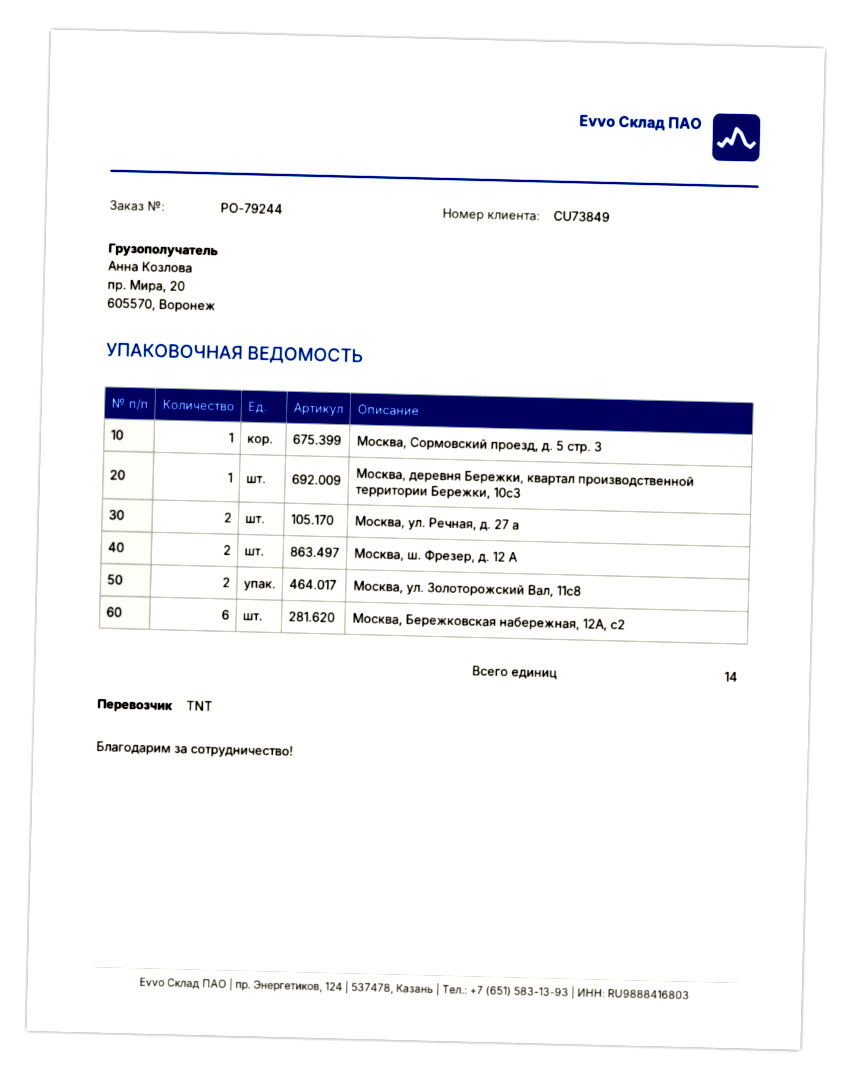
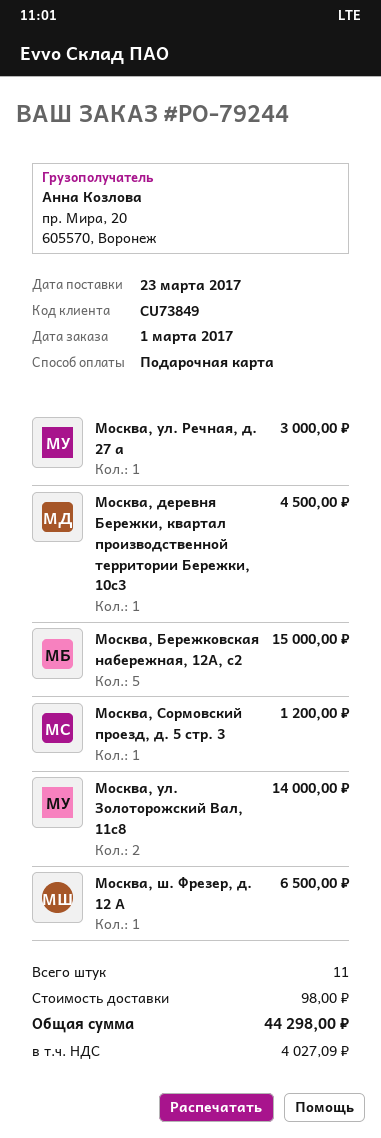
Москва, ул. Речная, д. 27 а: 2 -> 1
Москва, ш. Фрезер, д. 12 А: 2 -> 1
Москва, Бережковская набережная, 12А, с2: 6 -> 5
total quantity: 14 -> 11

